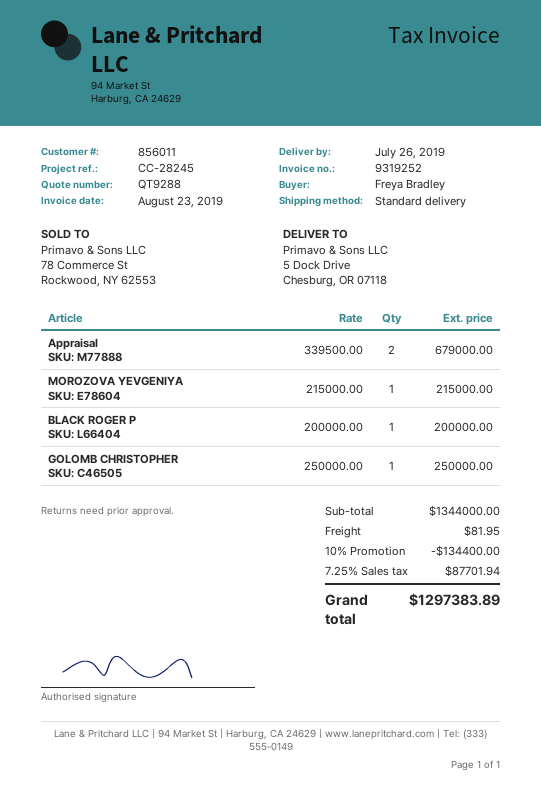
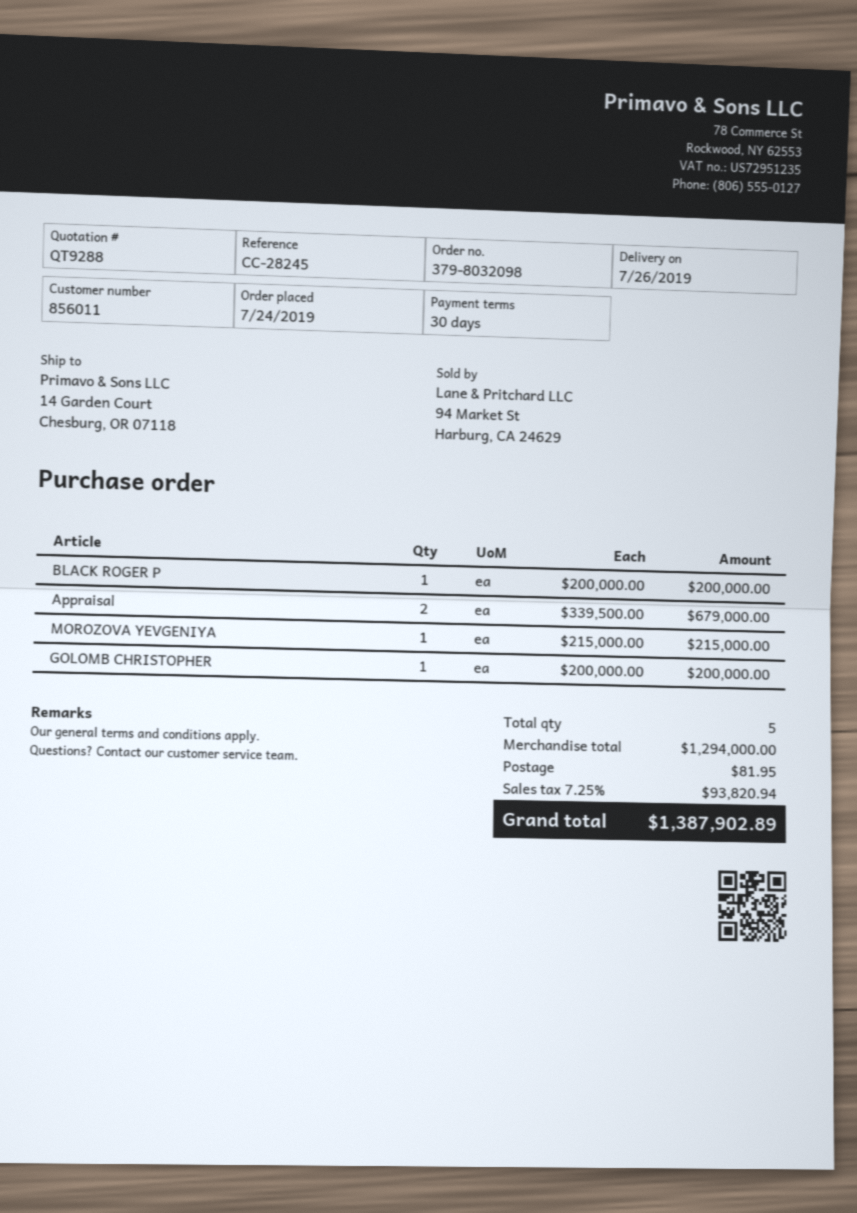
ship to: 5 Dock Drive, Chesburg, OR 07118 -> 14 Garden Court, Chesburg, OR 07118
GOLOMB CHRISTOPHER: 1 x 250000.00 = 250000.00 -> 1 x 200000.00 = 200000.00
subtotal: 1344000.00 -> 1294000.00
discount: 10% = 134400.00 -> none
tax: 7.25% = 87701.94 -> 7.25% = 93820.94
total: 1297383.89 -> 1387902.89

